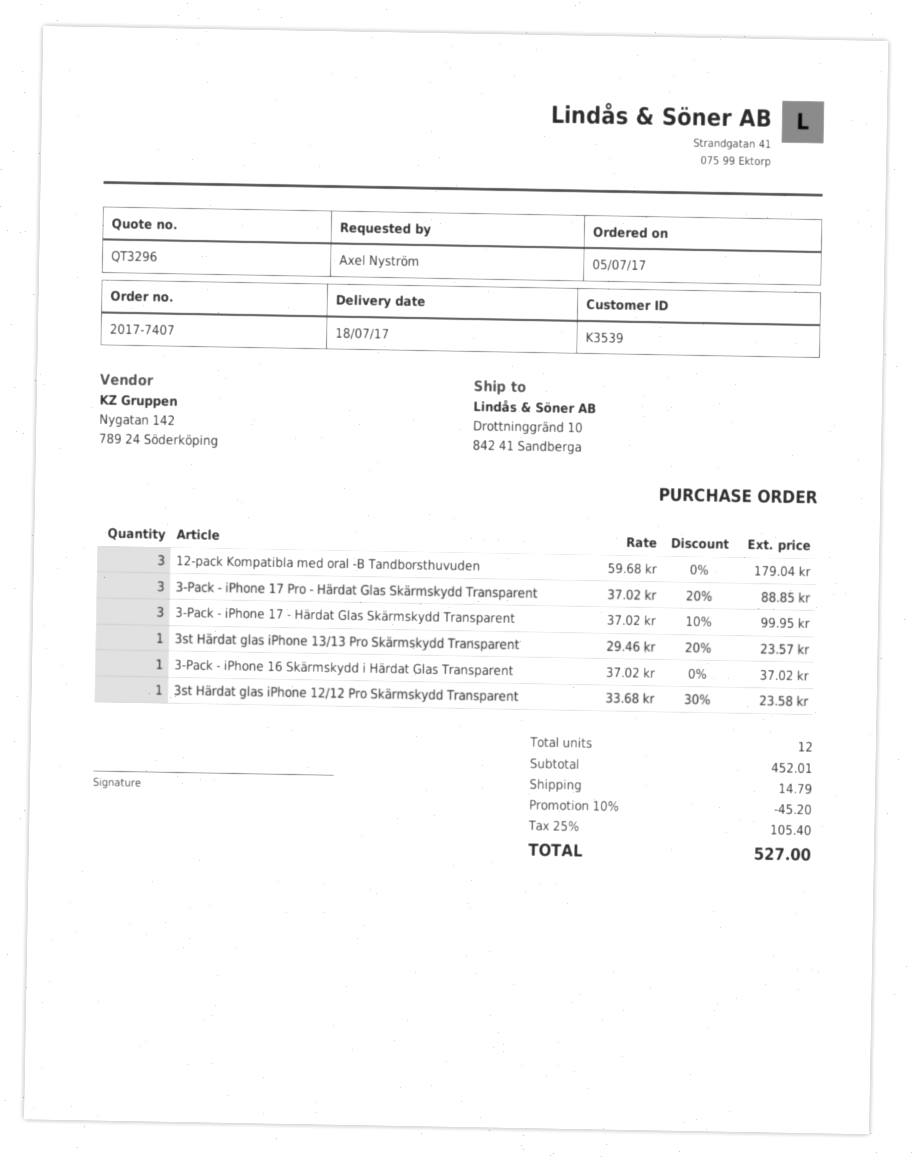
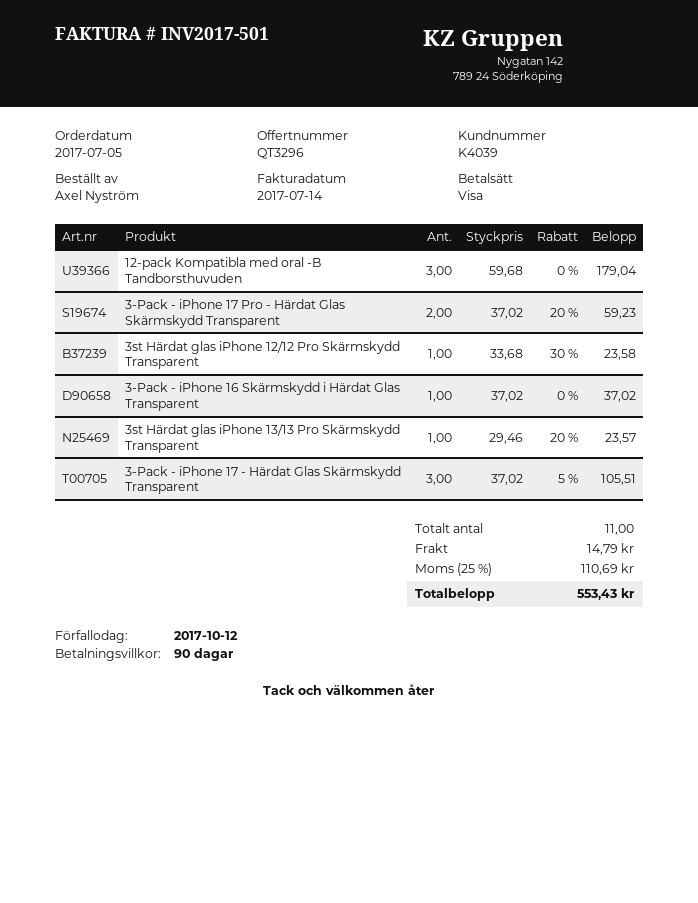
customer number: K3539 -> K4039
3-Pack - iPhone 17 Pro - Härdat Glas Skärmskydd Transparent: 3 x 37.02 - 20% = 88.85 -> 2 x 37.02 - 20% = 59.23
3-Pack - iPhone 17 - Härdat Glas Skärmskydd Transparent: 3 x 37.02 - 10% = 99.95 -> 3 x 37.02 - 5% = 105.51
total quantity: 12 -> 11
discount: 10% = 45.20 -> none
tax: 25% = 105.40 -> 25% = 110.69
total: 527.00 -> 553.43

